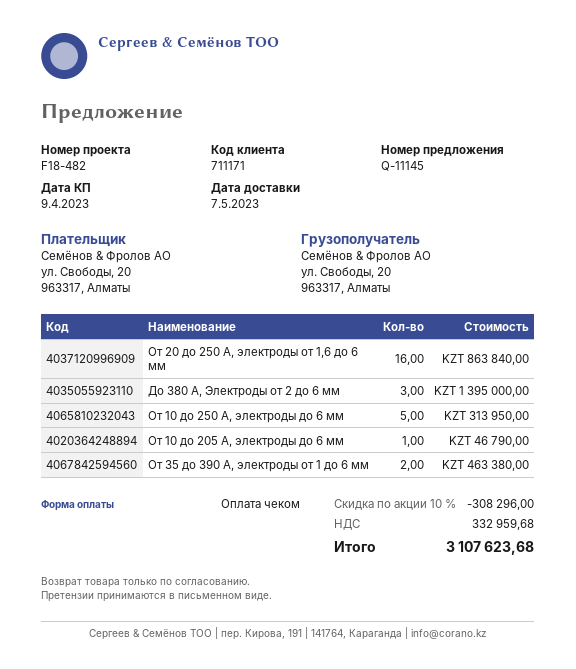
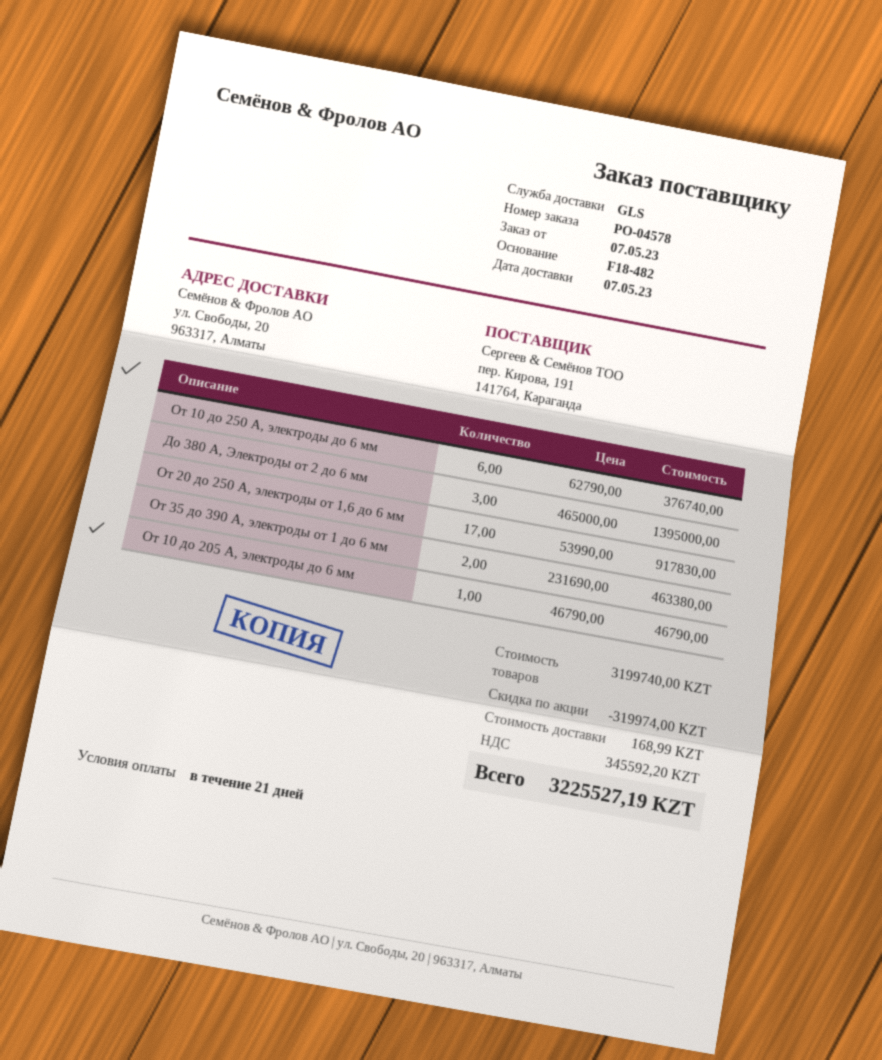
От 20 до 250 А, электроды от 1,6 до 6 мм: 16 for 863840.00 -> 17 for 917830.00
От 10 до 250 А, электроды до 6 мм: 5 for 313950.00 -> 6 for 376740.00
discount: 308296.00 -> 319974.00
shipping: none -> 168.99
tax: 332959.68 -> 345592.20
total: 3107623.68 -> 3225527.19

